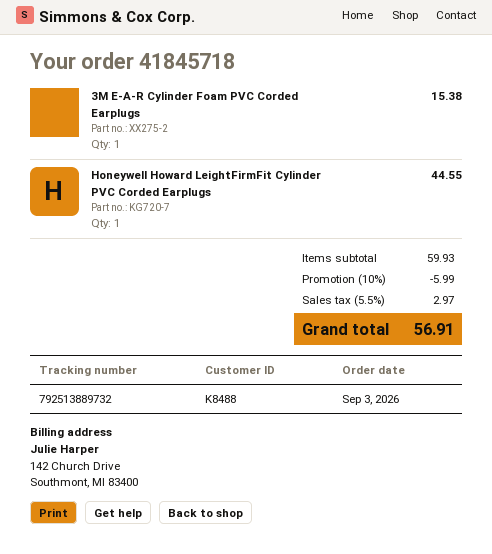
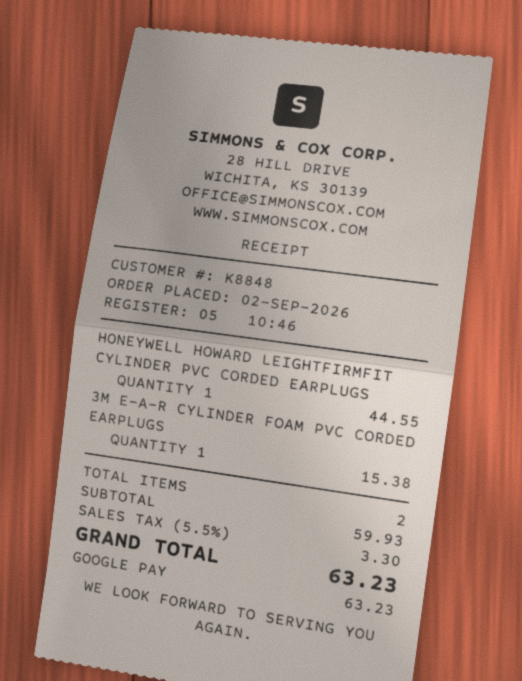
order date: 2026-09-03 -> 2026-09-02
customer number: K8488 -> K8848
discount: 10% = 5.99 -> none
tax: 5.5% = 2.97 -> 5.5% = 3.30
total: 56.91 -> 63.23

